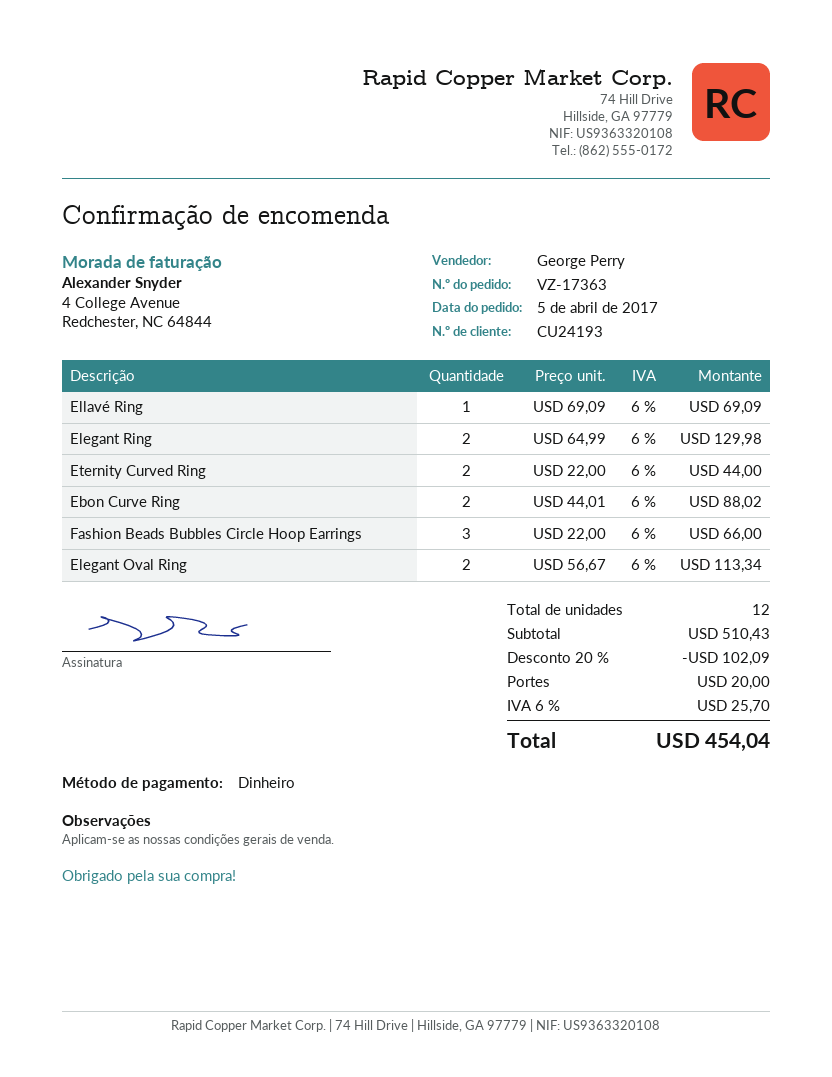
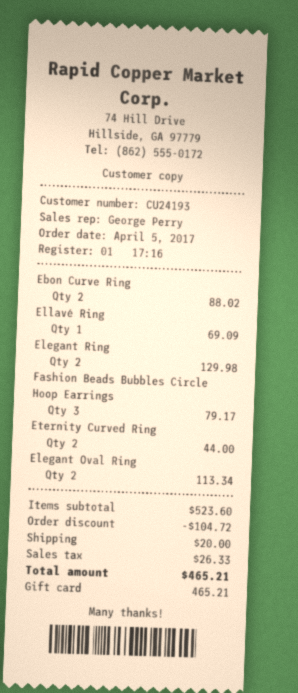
payment method: cash -> gift card
Fashion Beads Bubbles Circle Hoop Earrings: 3 for 66.00 -> 3 for 79.17
subtotal: 510.43 -> 523.60
discount: 102.09 -> 104.72
tax: 25.70 -> 26.33
total: 454.04 -> 465.21

